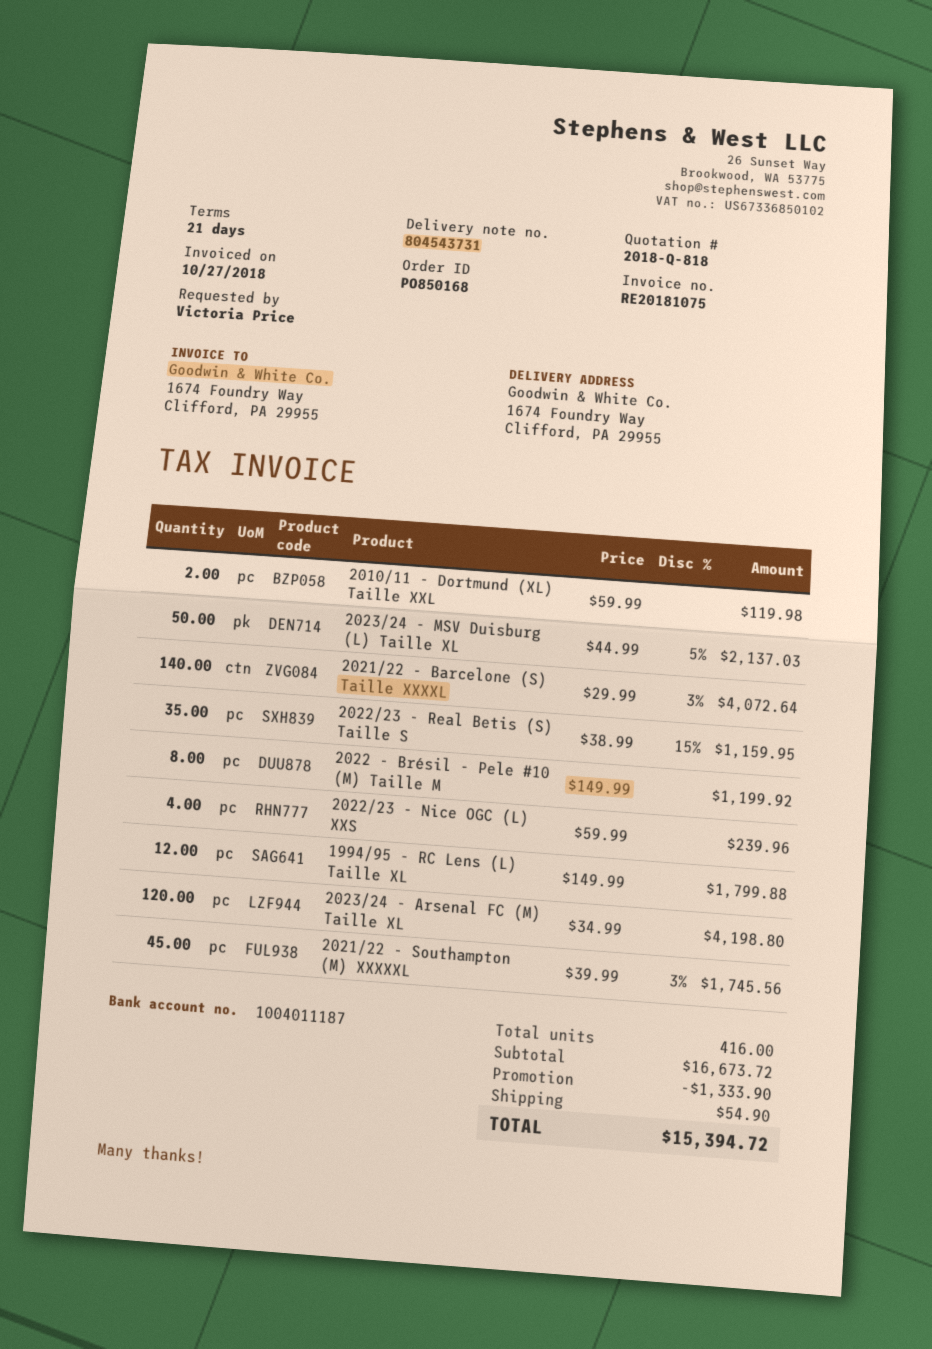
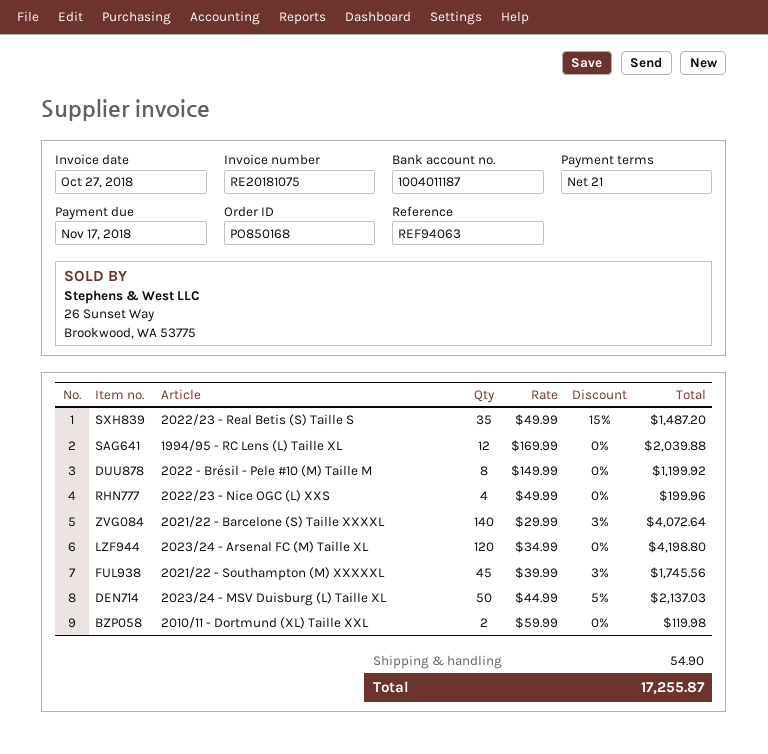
2022/23 - Real Betis (S) Taille S: 35 x 38.99 - 15% = 1159.95 -> 35 x 49.99 - 15% = 1487.20
2022/23 - Nice OGC (L) XXS: 4 x 59.99 = 239.96 -> 4 x 49.99 = 199.96
1994/95 - RC Lens (L) Taille XL: 12 x 149.99 = 1799.88 -> 12 x 169.99 = 2039.88
discount: 1333.90 -> none
total: 15394.72 -> 17255.87

